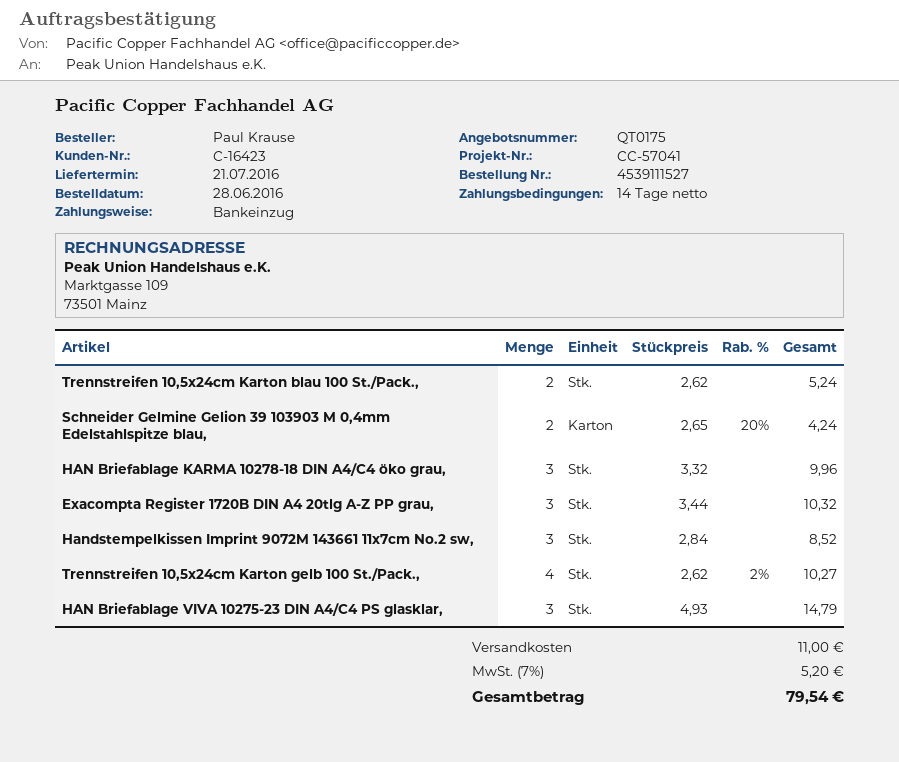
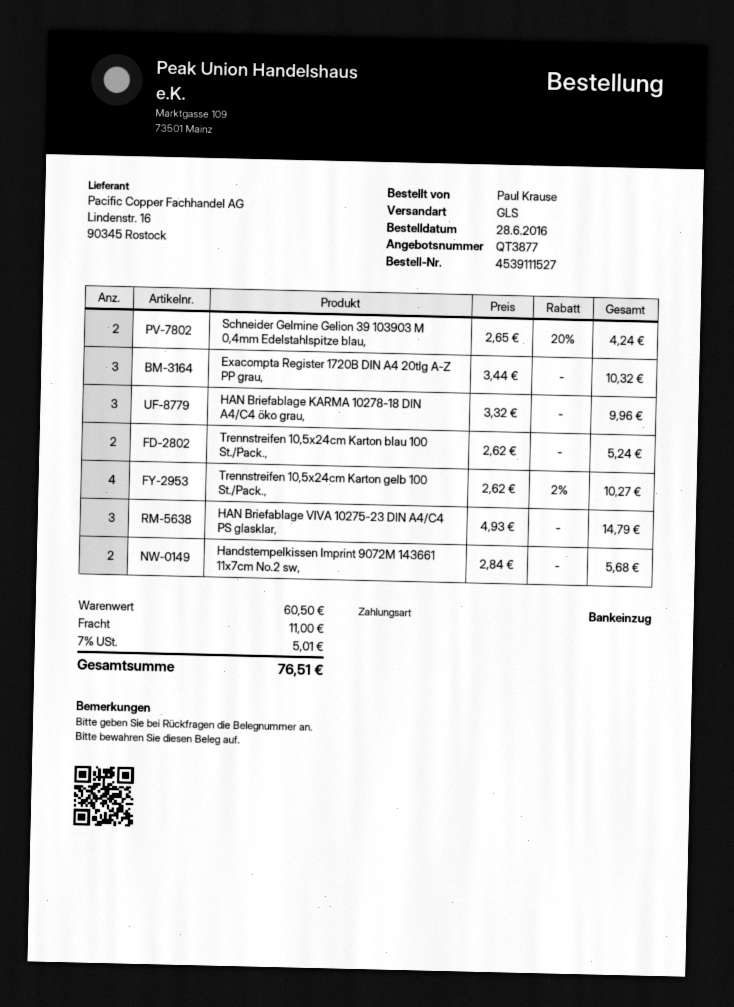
quote number: QT0175 -> QT3877
Handstempelkissen Imprint 9072M 143661 11x7cm No.2 sw,: 3 x 2.84 = 8.52 -> 2 x 2.84 = 5.68
tax: 7% = 5.20 -> 7% = 5.01
total: 79.54 -> 76.51

